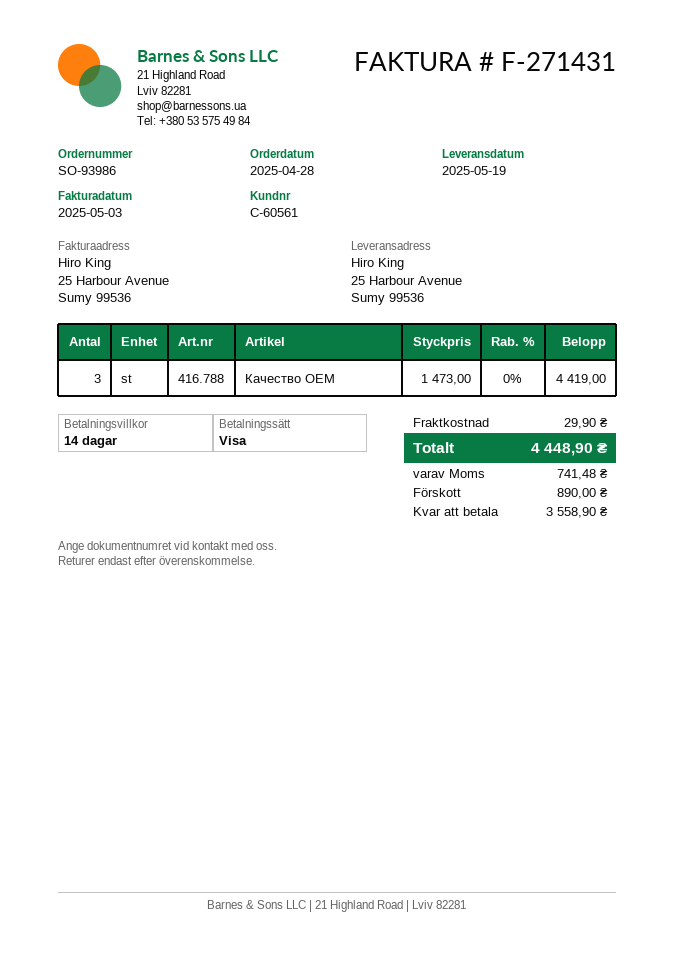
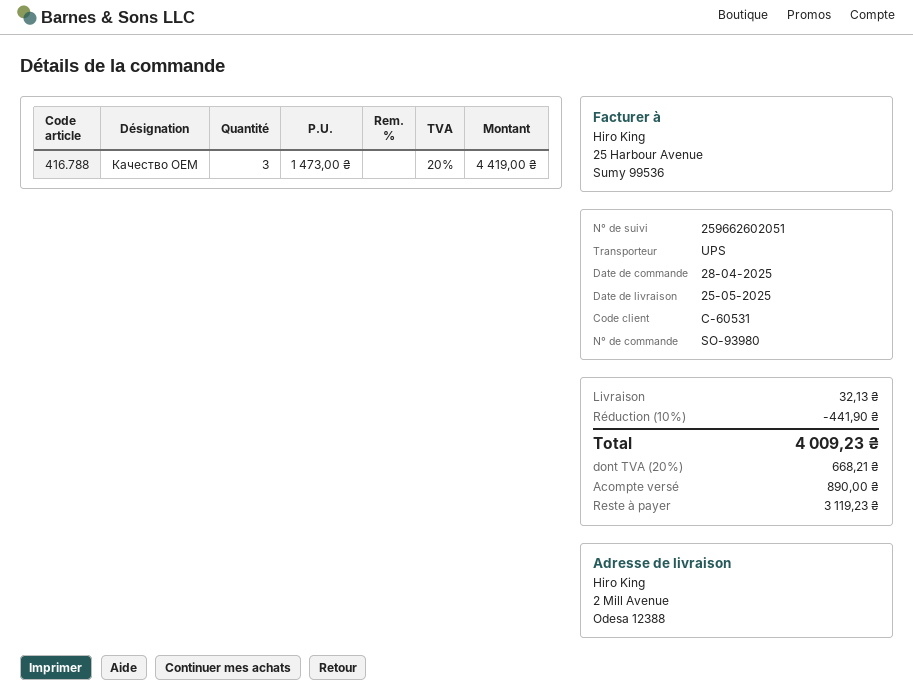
order number: SO-93986 -> SO-93980
delivery date: 2025-05-19 -> 2025-05-25
customer number: C-60561 -> C-60531
ship to: 25 Harbour Avenue, Sumy 99536 -> 2 Mill Avenue, Odesa 12388
discount: none -> 10% = 441.90
shipping: 29.90 -> 32.13
tax: 741.48 -> 668.21
total: 4448.90 -> 4009.23
balance: 3558.90 -> 3119.23

